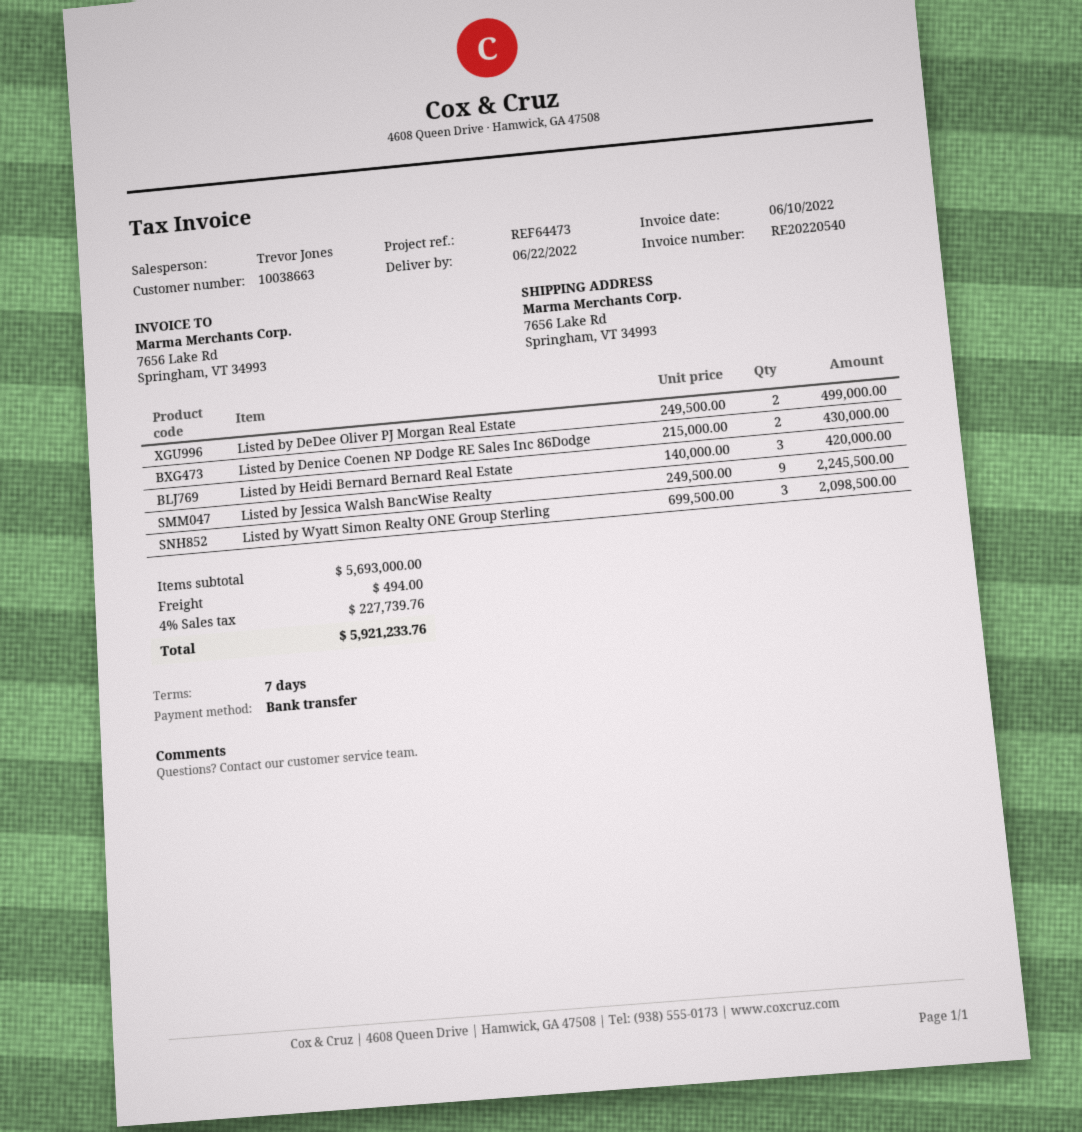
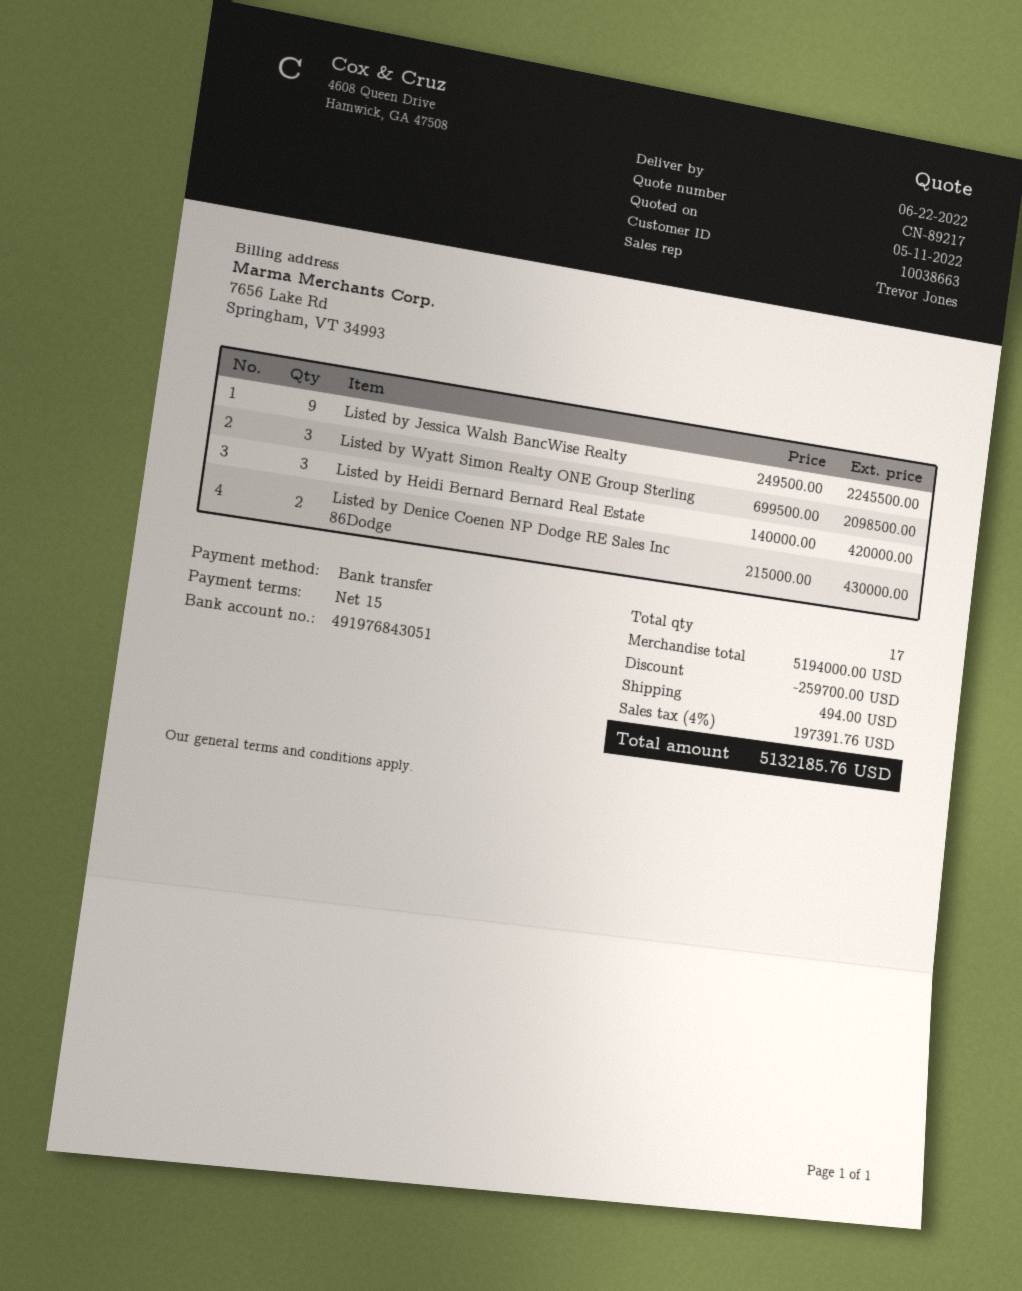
payment terms: 7 days -> 15 days
Listed by DeDee Oliver PJ Morgan Real Estate: 2 x 249500.00 = 499000.00 -> none
subtotal: 5693000.00 -> 5194000.00
discount: none -> 259700.00
tax: 4% = 227739.76 -> 4% = 197391.76
total: 5921233.76 -> 5132185.76

